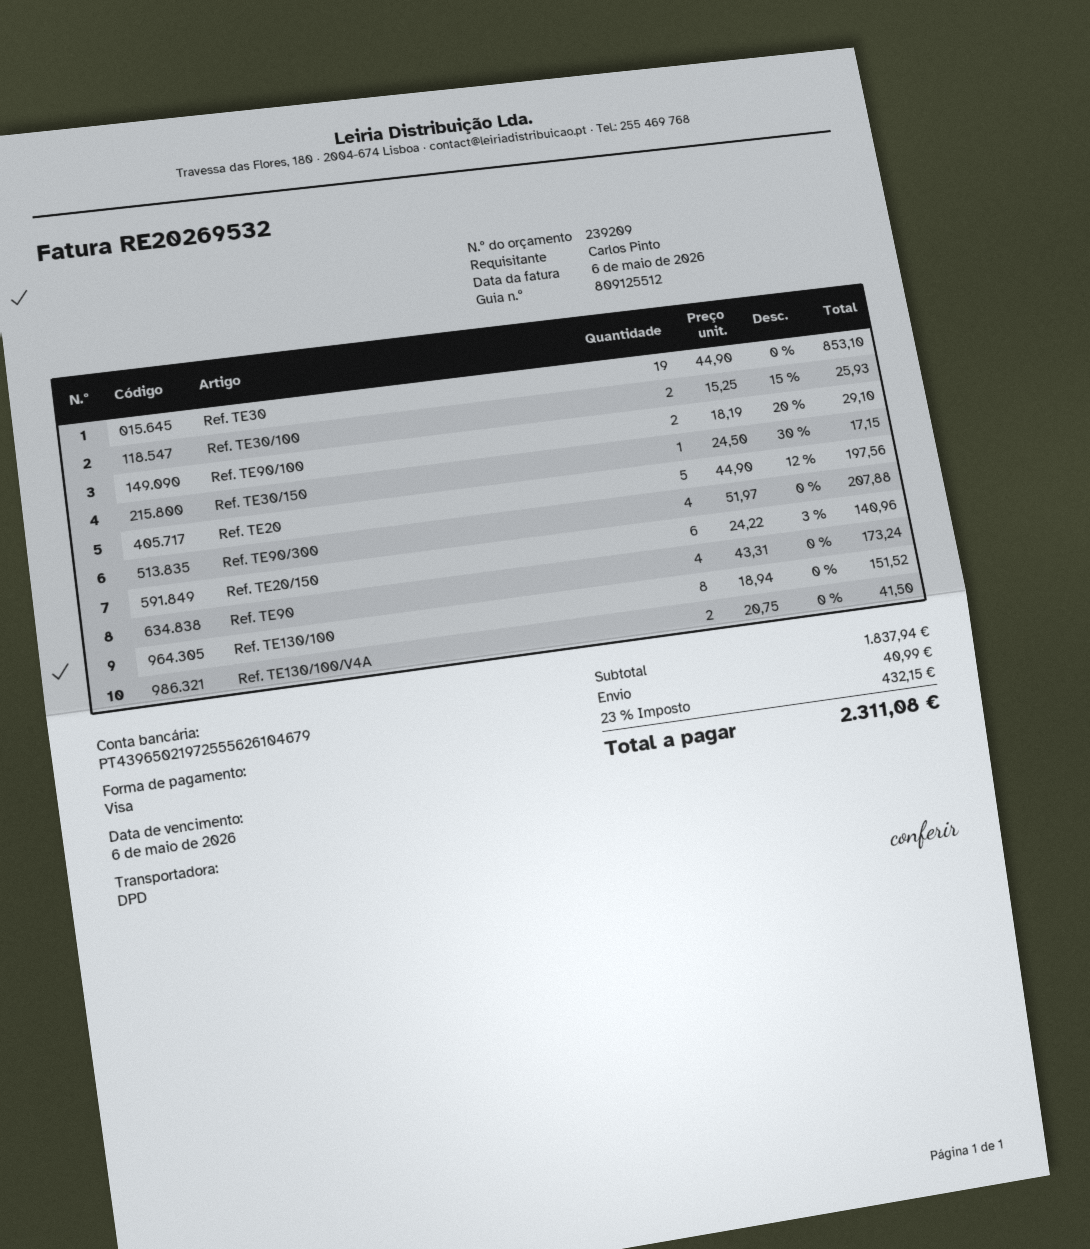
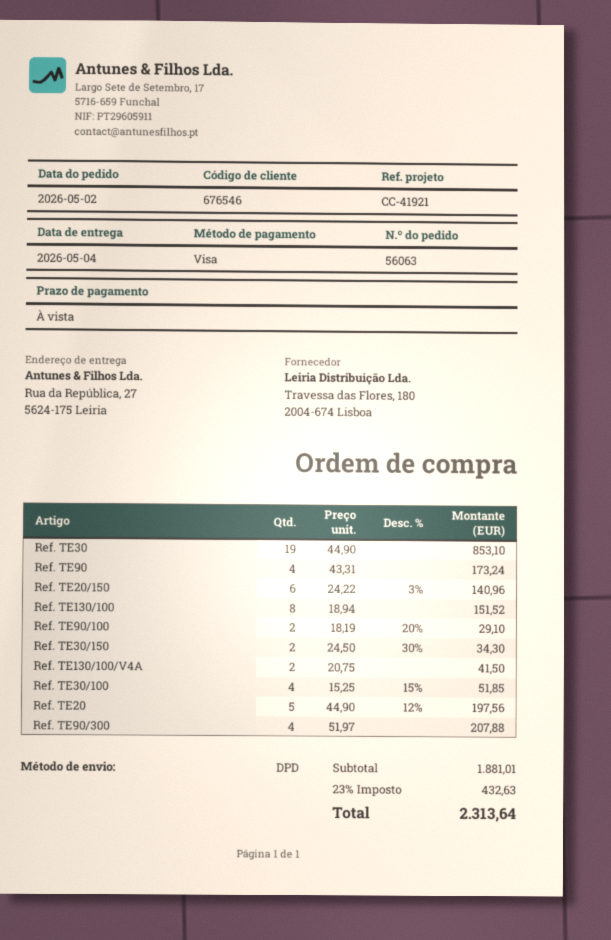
Ref. TE30/100: 2 x 15.25 - 15% = 25.93 -> 4 x 15.25 - 15% = 51.85
Ref. TE30/150: 1 x 24.50 - 30% = 17.15 -> 2 x 24.50 - 30% = 34.30
subtotal: 1837.94 -> 1881.01
shipping: 40.99 -> none
tax: 23% = 432.15 -> 23% = 432.63
total: 2311.08 -> 2313.64

